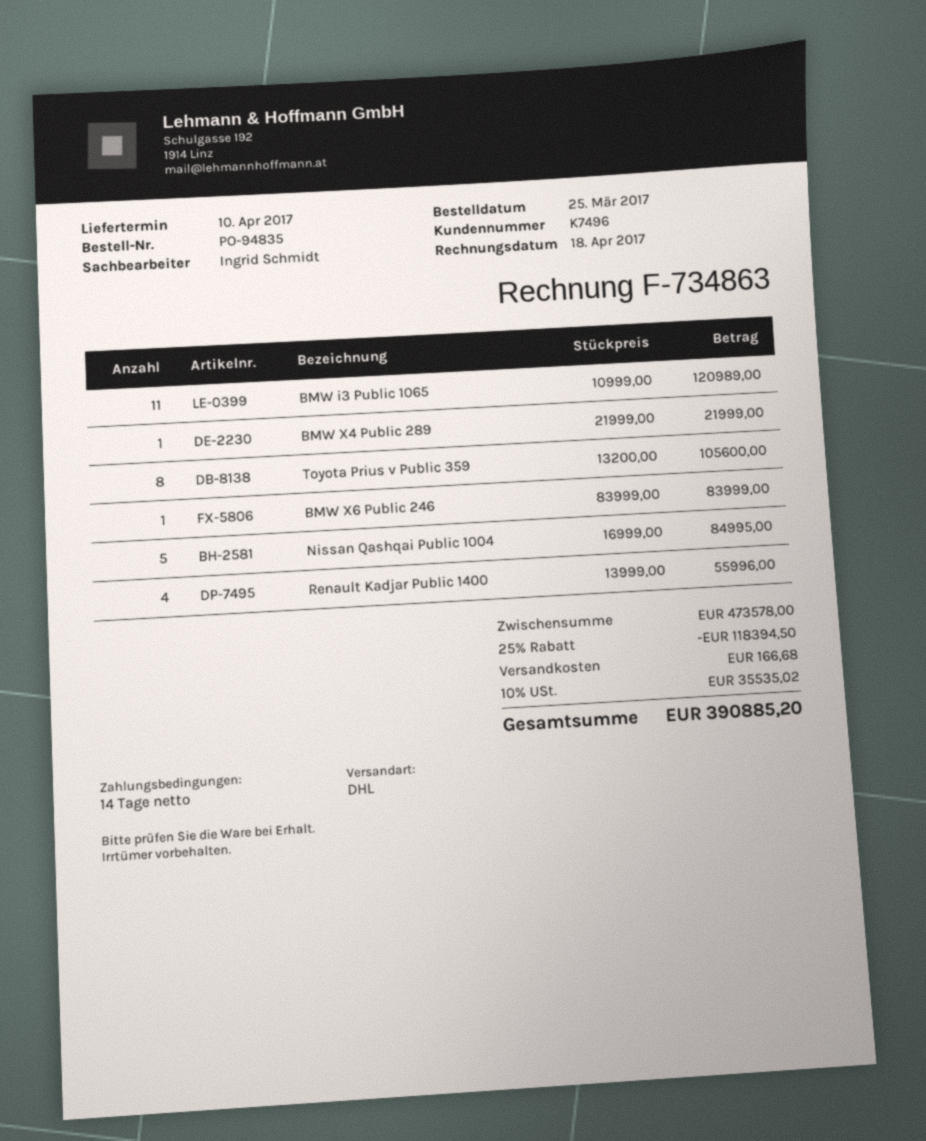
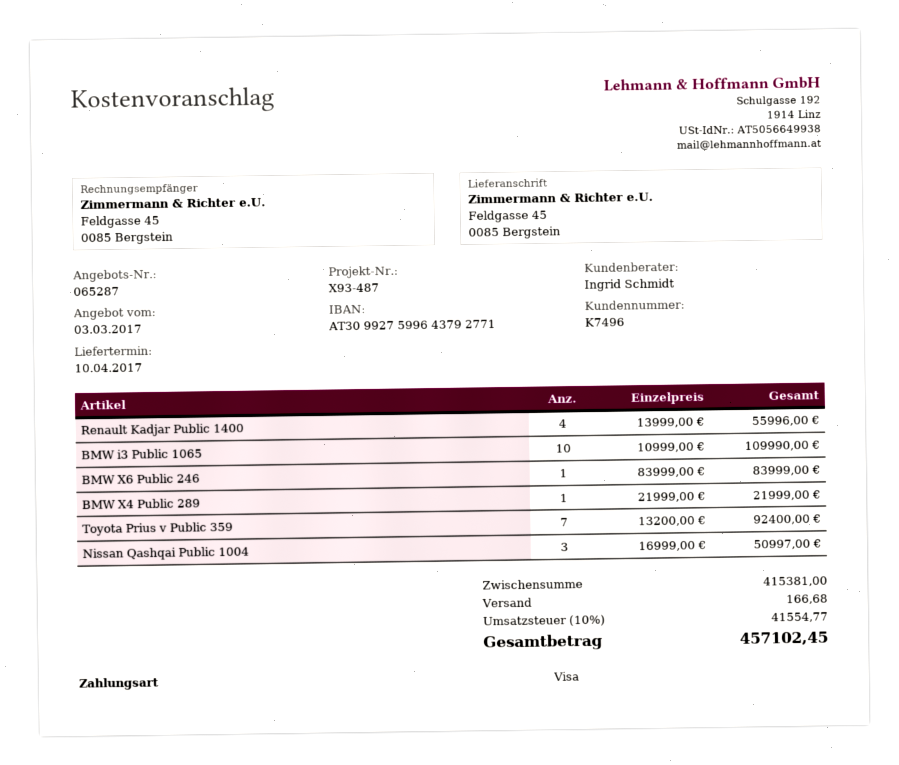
BMW i3 Public 1065: 11 x 10999.00 = 120989.00 -> 10 x 10999.00 = 109990.00
Toyota Prius v Public 359: 8 x 13200.00 = 105600.00 -> 7 x 13200.00 = 92400.00
Nissan Qashqai Public 1004: 5 x 16999.00 = 84995.00 -> 3 x 16999.00 = 50997.00
subtotal: 473578.00 -> 415381.00
discount: 25% = 118394.50 -> none
tax: 10% = 35535.02 -> 10% = 41554.77
total: 390885.20 -> 457102.45

